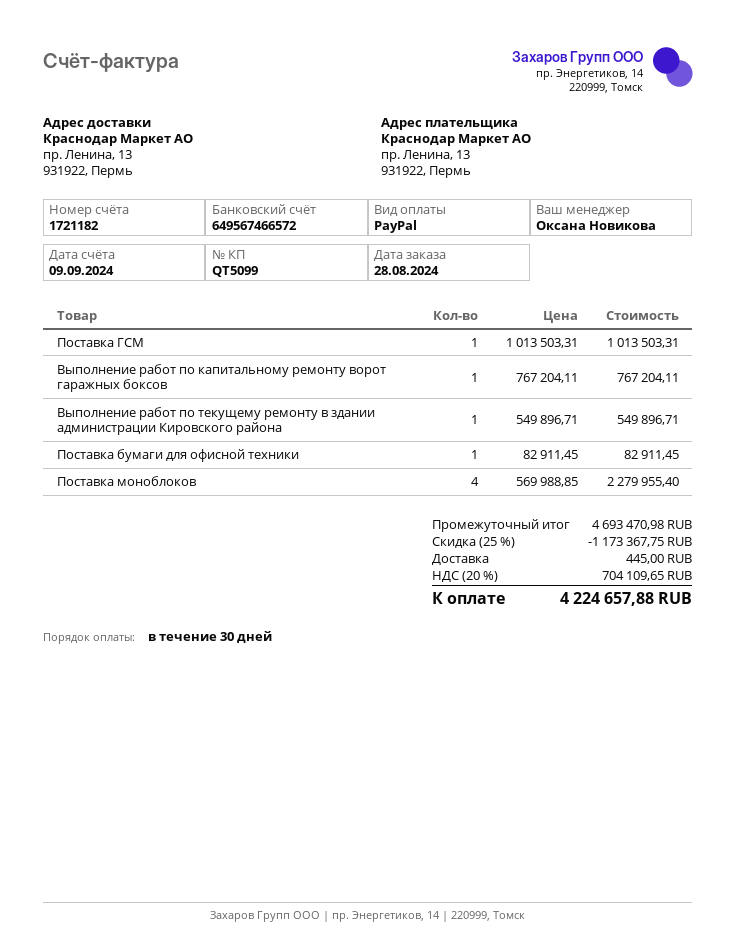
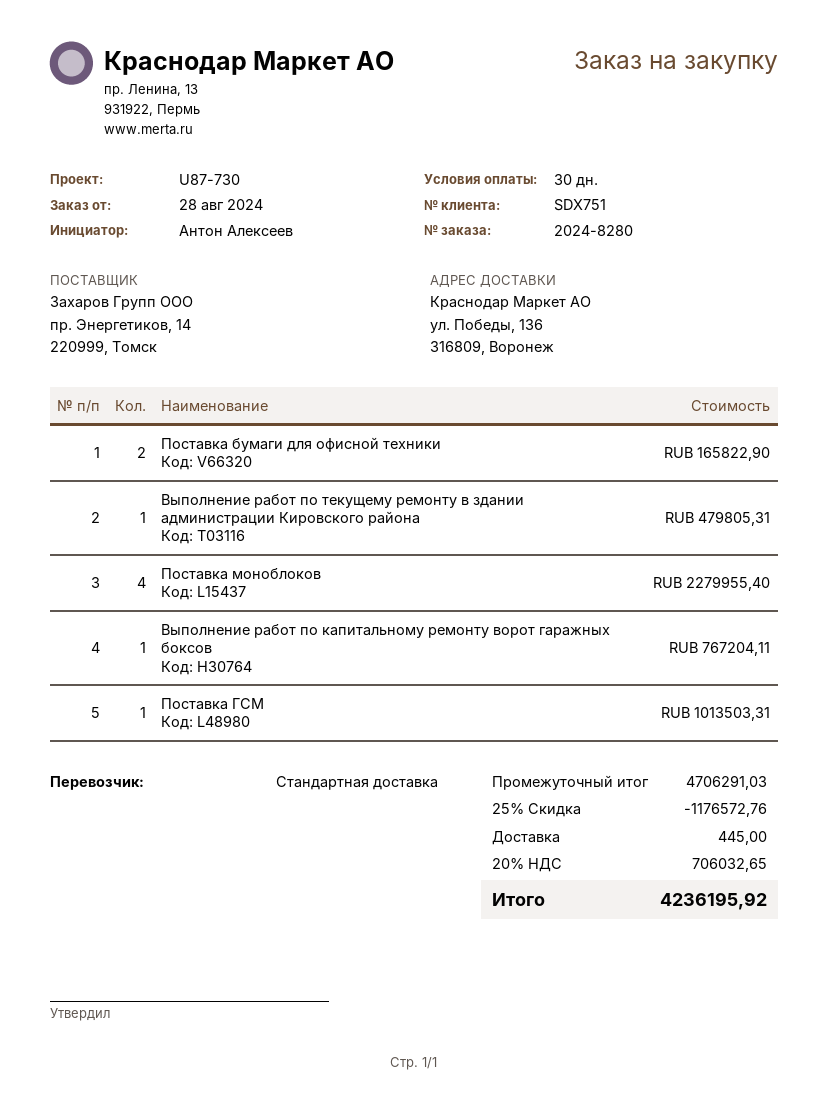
ship to: пр. Ленина, 13, 931922, Пермь -> ул. Победы, 136, 316809, Воронеж
Выполнение работ по текущему ремонту в здании администрации Кировского района: 1 for 549896.71 -> 1 for 479805.31
Поставка бумаги для офисной техники: 1 for 82911.45 -> 2 for 165822.90
subtotal: 4693470.98 -> 4706291.03
discount: 25% = 1173367.75 -> 25% = 1176572.76
tax: 20% = 704109.65 -> 20% = 706032.65
total: 4224657.88 -> 4236195.92

